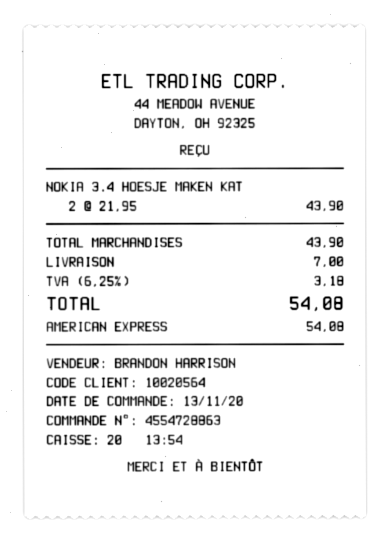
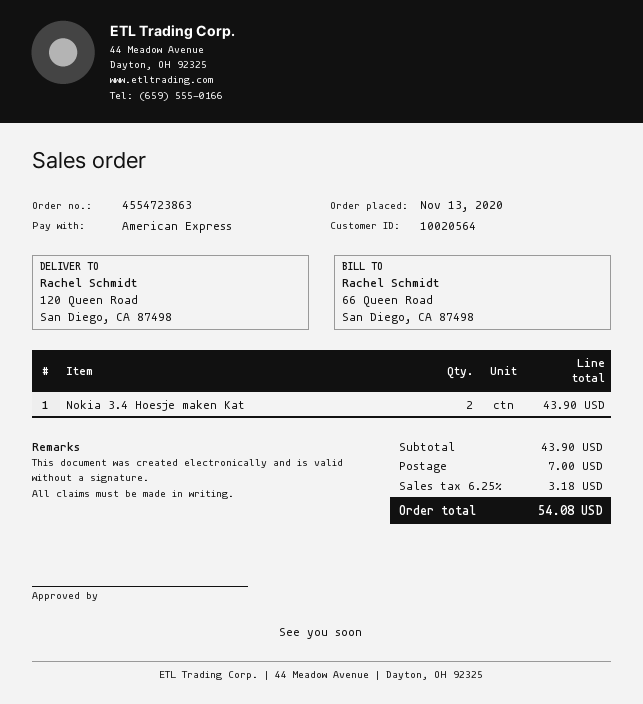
order number: 4554728863 -> 4554723863

